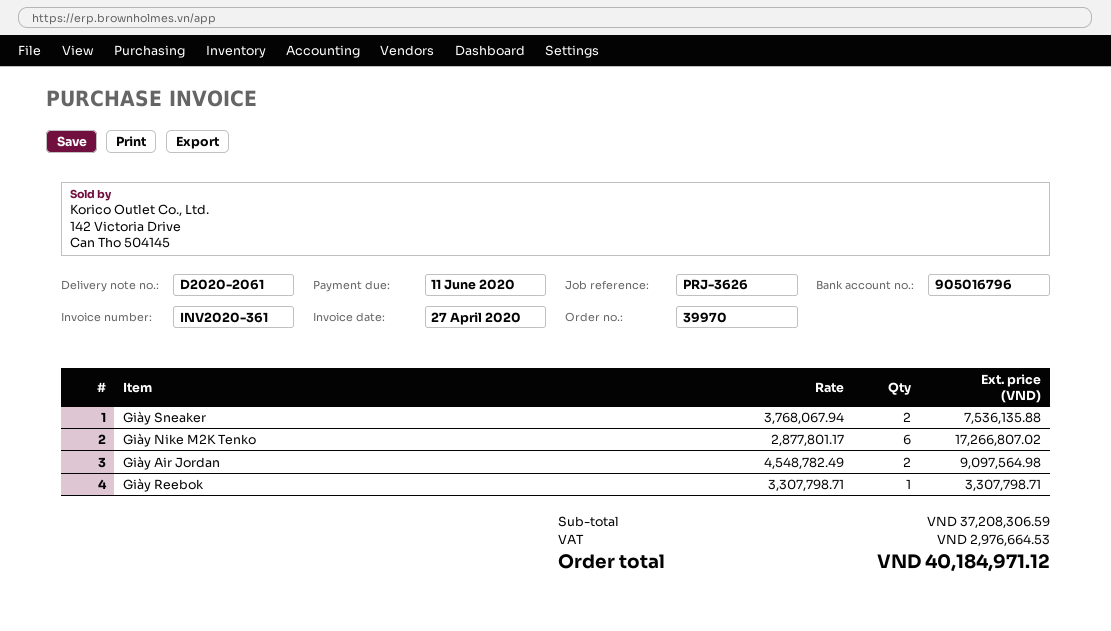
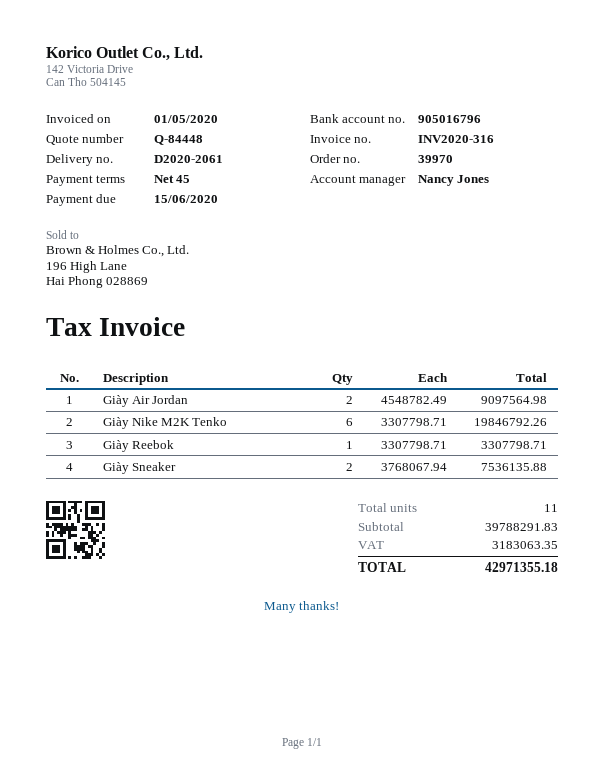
invoice number: INV2020-361 -> INV2020-316
invoice date: 2020-04-27 -> 2020-05-01
due date: 2020-06-11 -> 2020-06-15
Giày Nike M2K Tenko: 6 x 2877801.17 = 17266807.02 -> 6 x 3307798.71 = 19846792.26
subtotal: 37208306.59 -> 39788291.83
tax: 2976664.53 -> 3183063.35
total: 40184971.12 -> 42971355.18

